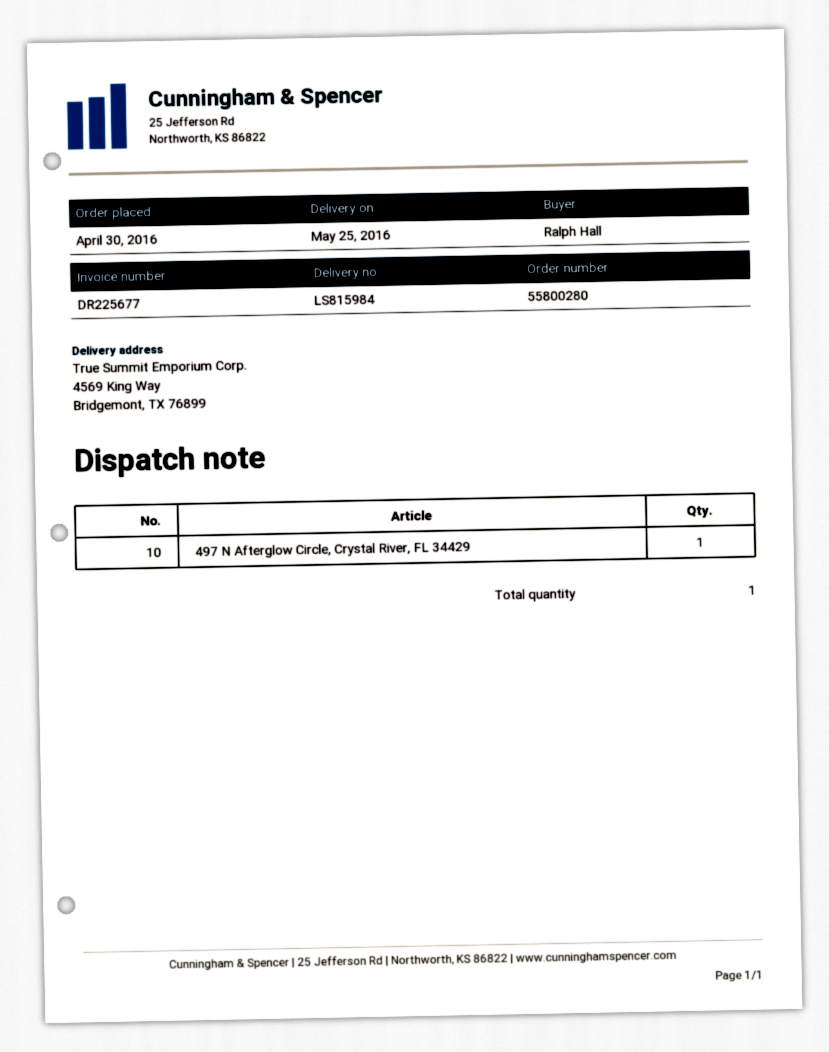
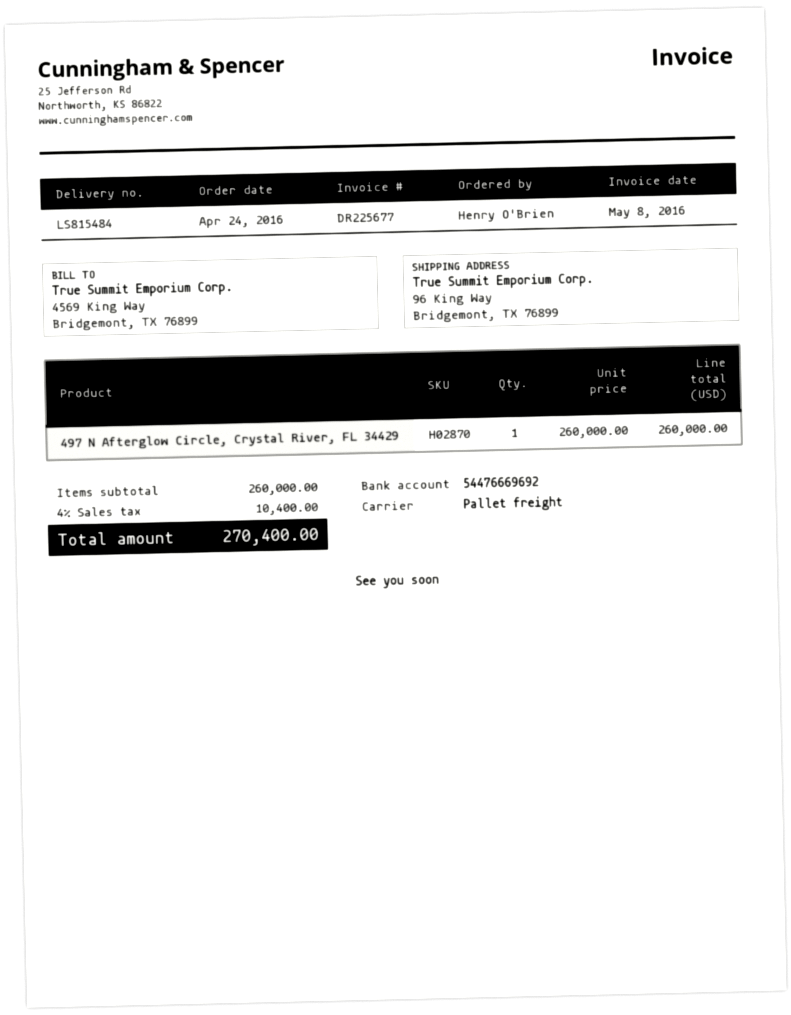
order date: 2016-04-30 -> 2016-04-24
delivery note number: LS815984 -> LS815484
ordered by: Ralph Hall -> Henry O'Brien
ship to: 4569 King Way, Bridgemont, TX 76899 -> 96 King Way, Bridgemont, TX 76899

